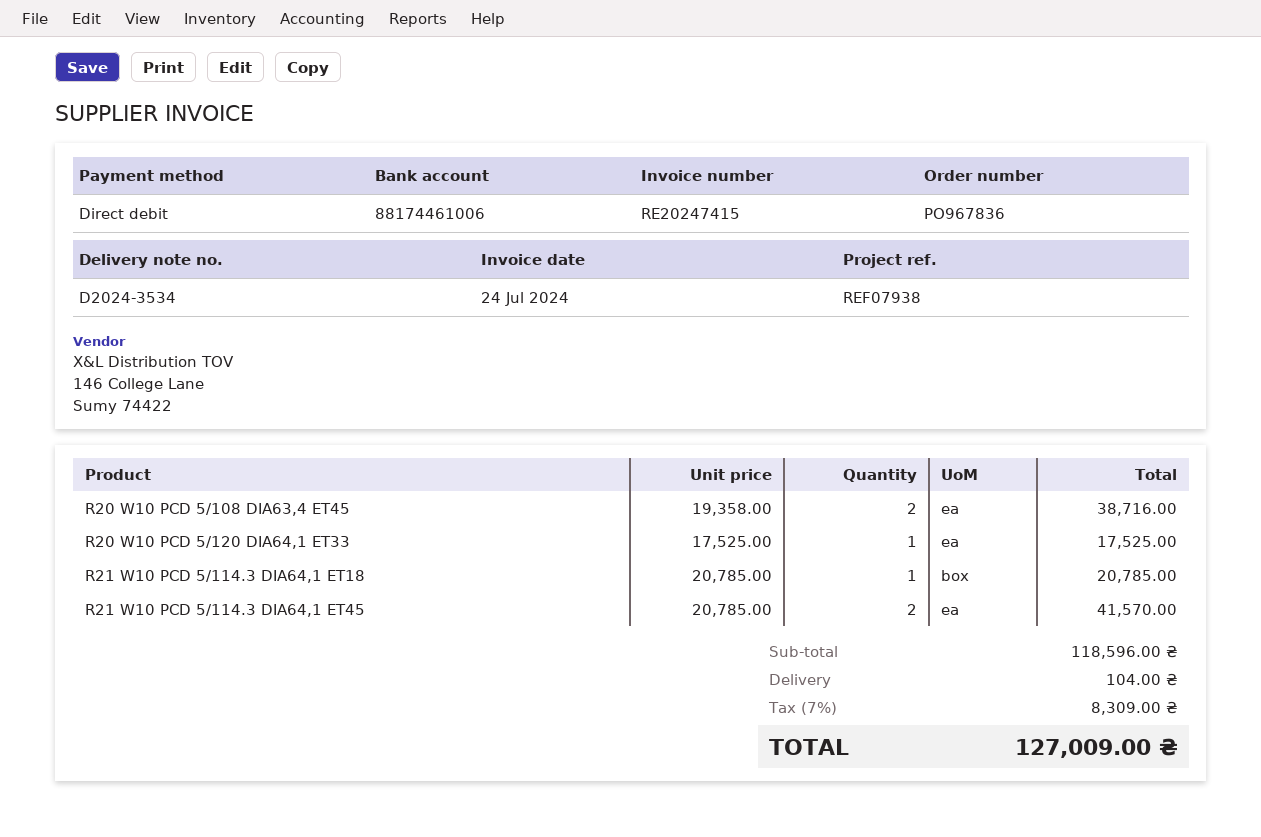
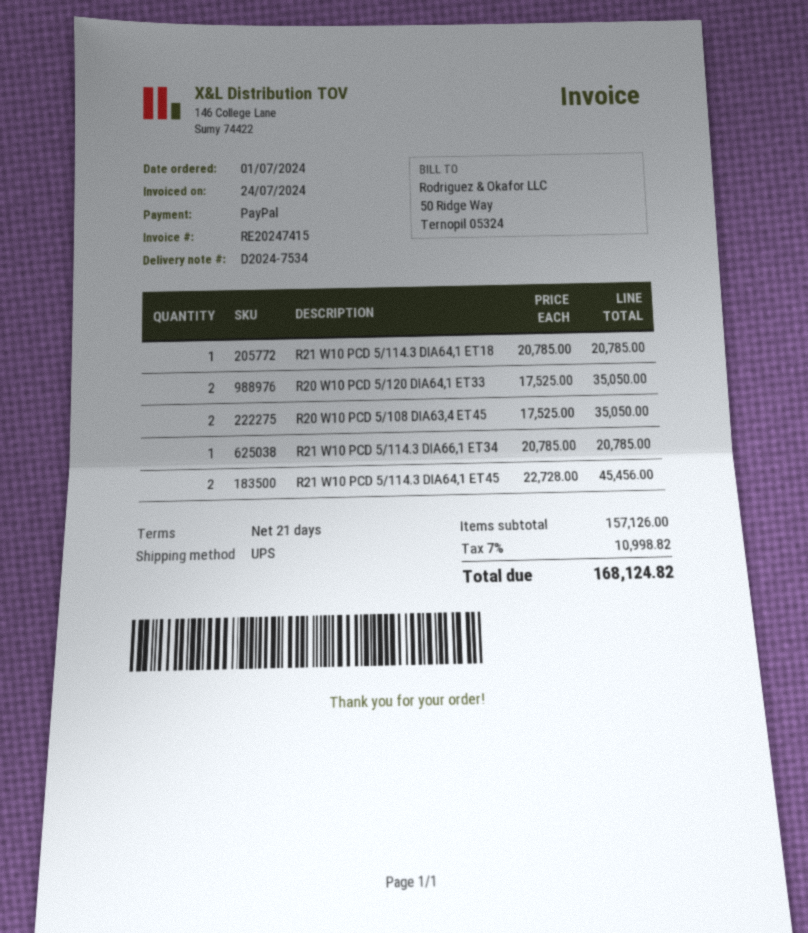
delivery note number: D2024-3534 -> D2024-7534
payment method: direct debit -> PayPal
R20 W10 PCD 5/108 DIA63,4 ET45: 2 x 19358.00 = 38716.00 -> 2 x 17525.00 = 35050.00
R20 W10 PCD 5/120 DIA64,1 ET33: 1 x 17525.00 = 17525.00 -> 2 x 17525.00 = 35050.00
R21 W10 PCD 5/114.3 DIA64,1 ET45: 2 x 20785.00 = 41570.00 -> 2 x 22728.00 = 45456.00
R21 W10 PCD 5/114.3 DIA66,1 ET34: none -> 1 x 20785.00 = 20785.00
subtotal: 118596.00 -> 157126.00
shipping: 104.00 -> none
tax: 7% = 8309.00 -> 7% = 10998.82
total: 127009.00 -> 168124.82

